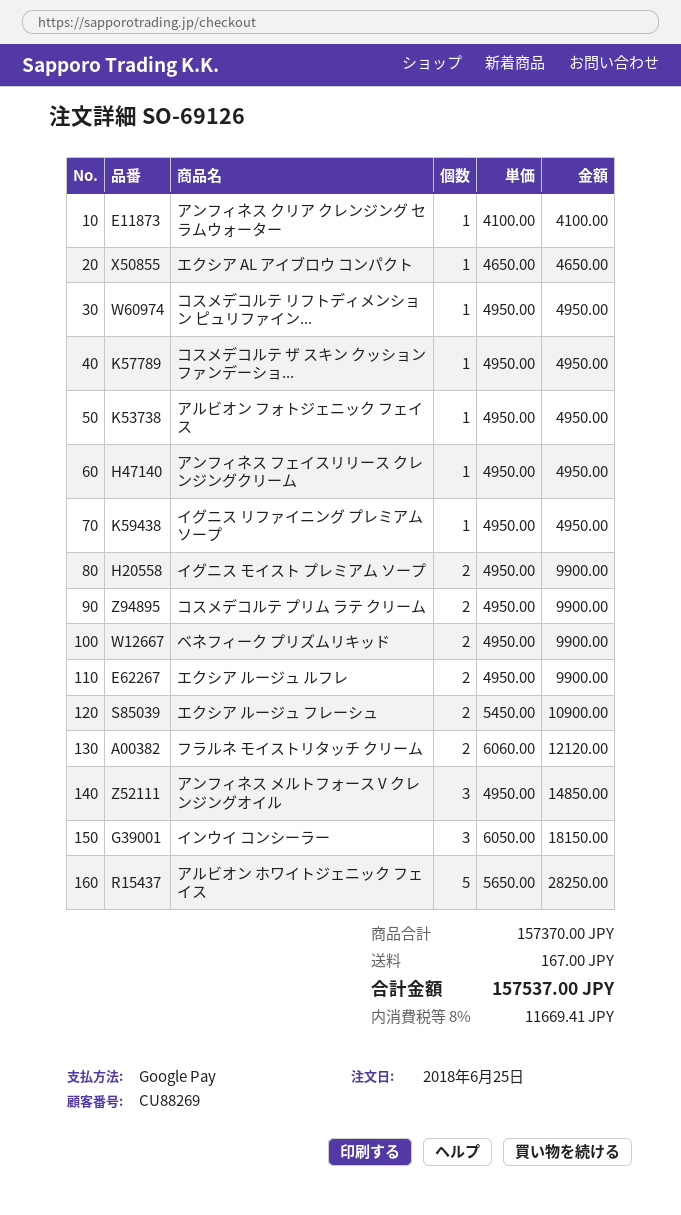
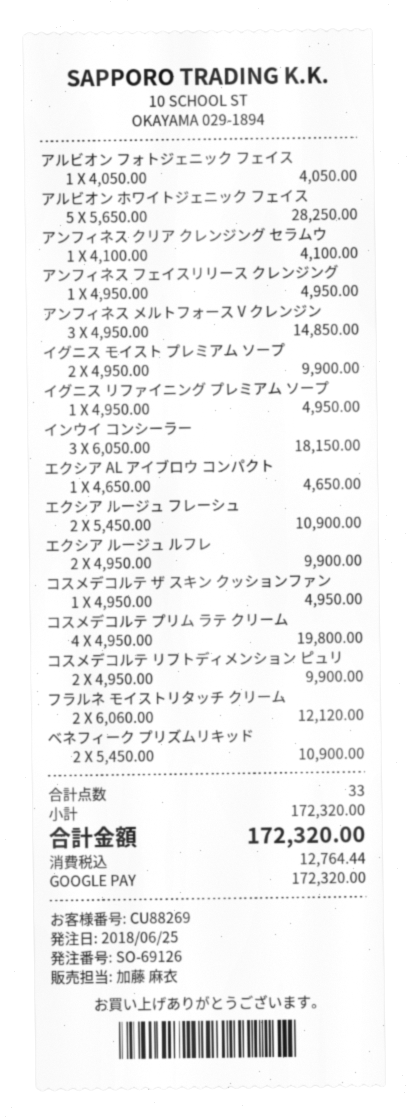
コスメデコルテ リフトディメンション ピュリファイン...: 1 x 4950.00 = 4950.00 -> 2 x 4950.00 = 9900.00
アルビオン フォトジェニック フェイス: 1 x 4950.00 = 4950.00 -> 1 x 4050.00 = 4050.00
コスメデコルテ プリム ラテ クリーム: 2 x 4950.00 = 9900.00 -> 4 x 4950.00 = 19800.00
ベネフィーク プリズムリキッド: 2 x 4950.00 = 9900.00 -> 2 x 5450.00 = 10900.00
subtotal: 157370.00 -> 172320.00
shipping: 167.00 -> none
tax: 11669.41 -> 12764.44
total: 157537.00 -> 172320.00

